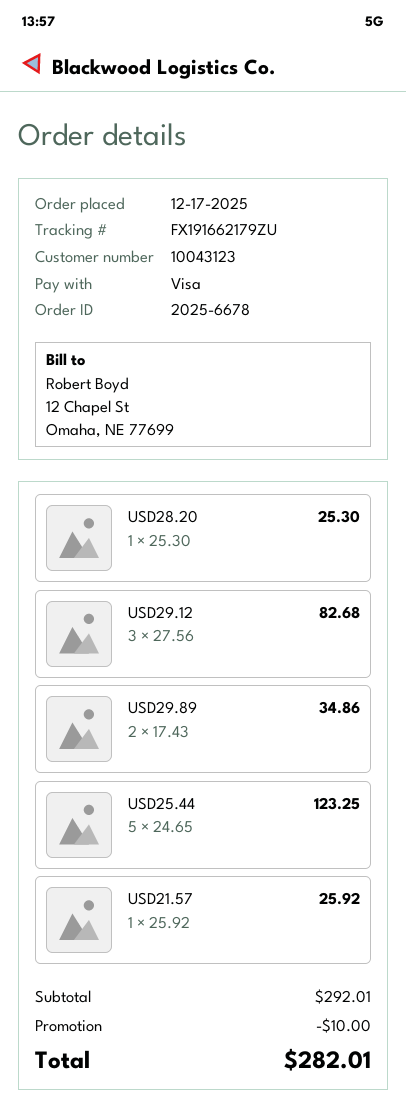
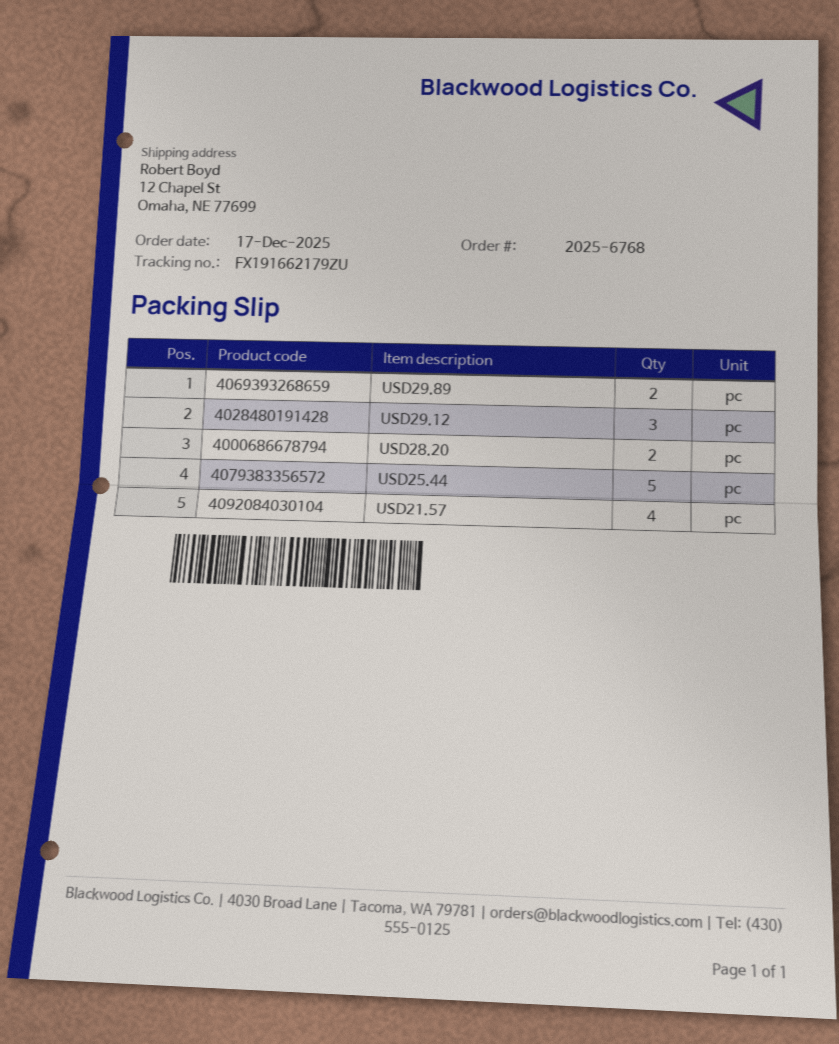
order number: 2025-6678 -> 2025-6768
USD28.20: 1 -> 2
USD21.57: 1 -> 4

